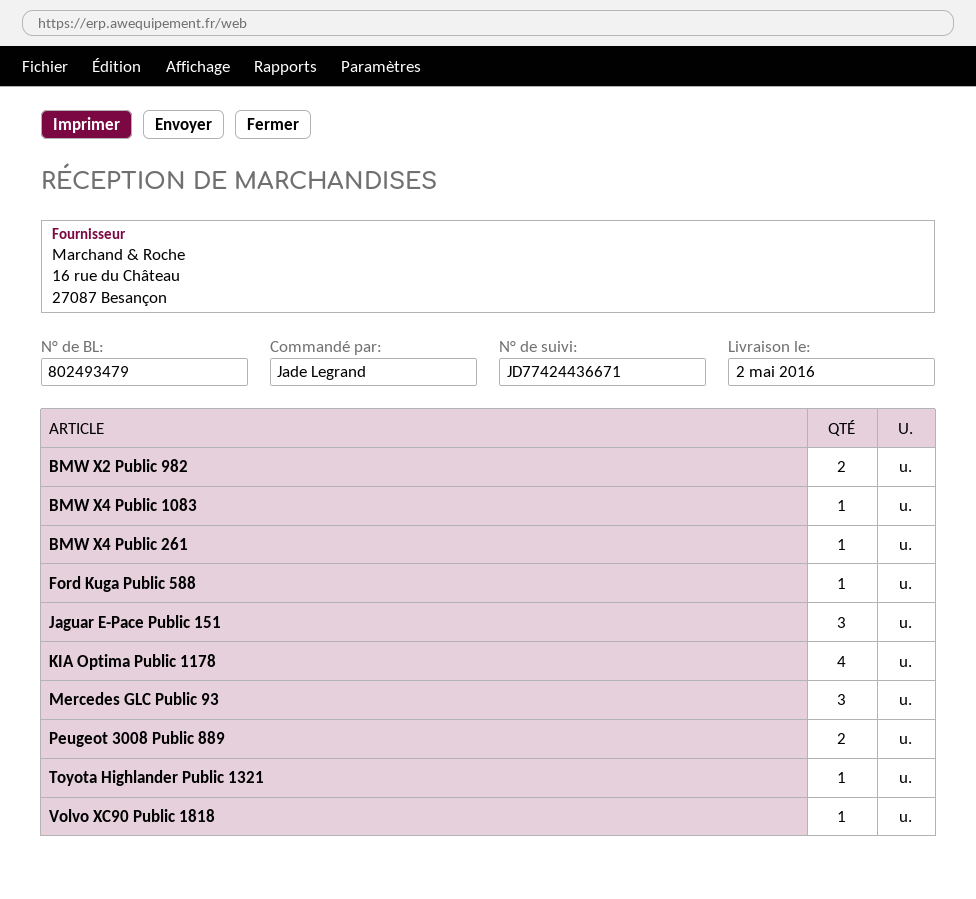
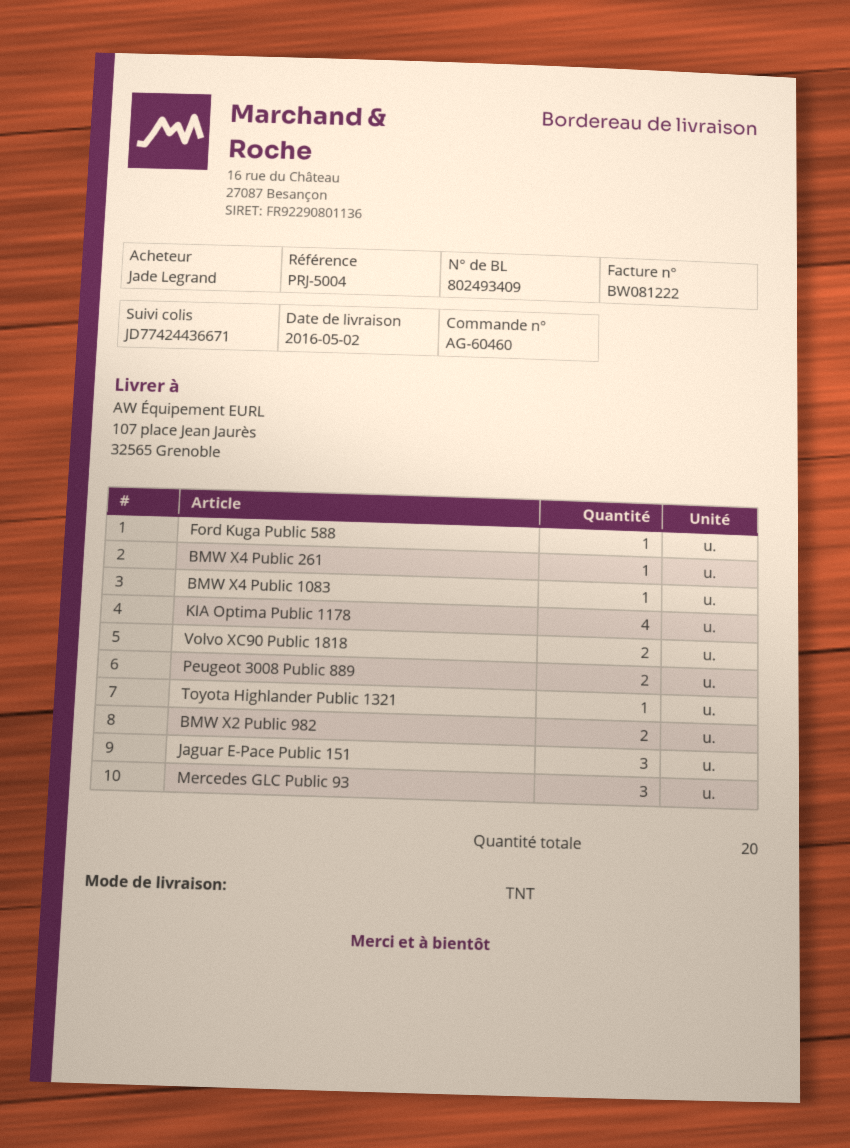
delivery note number: 802493479 -> 802493409
Volvo XC90 Public 1818: 1 -> 2

